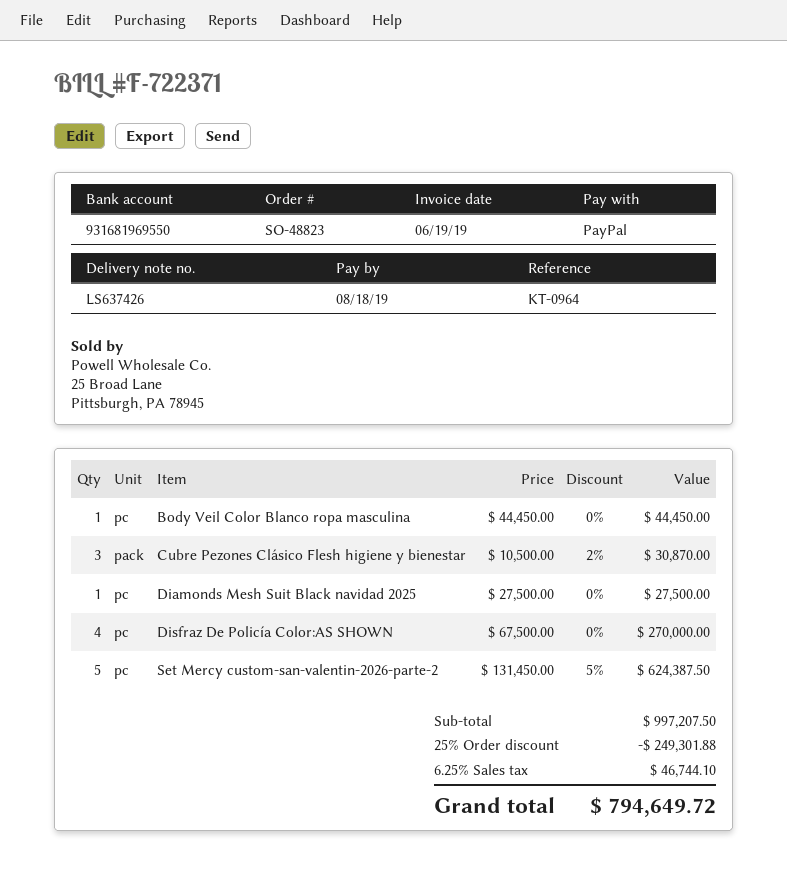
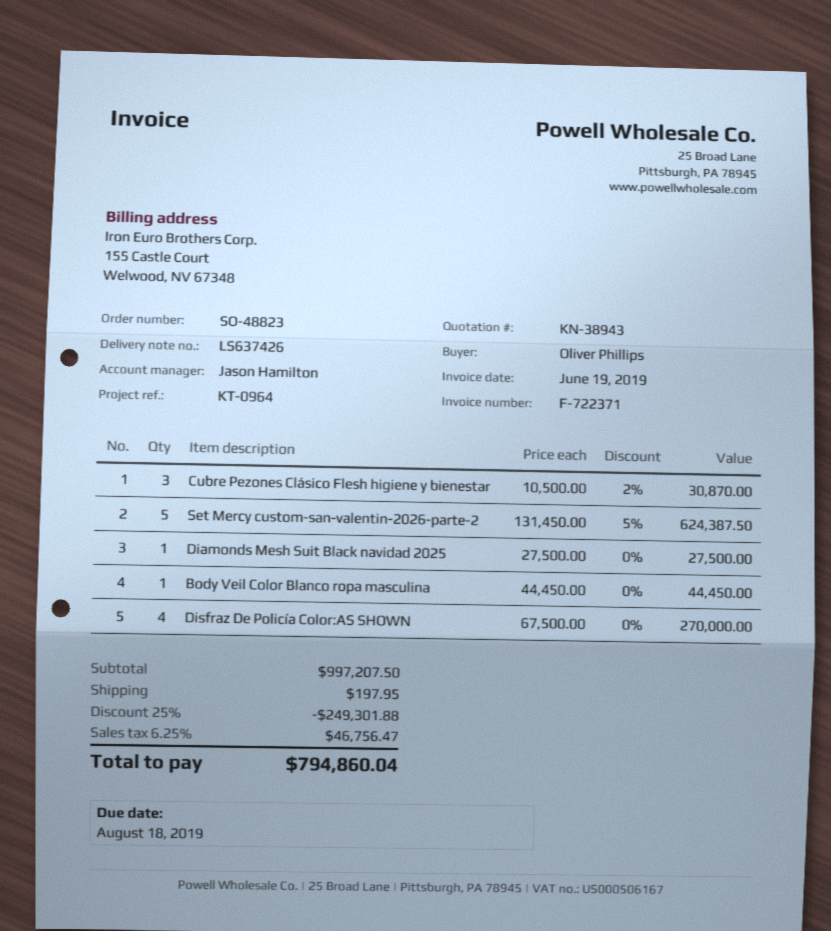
shipping: none -> 197.95
tax: 6.25% = 46744.10 -> 6.25% = 46756.47
total: 794649.72 -> 794860.04

